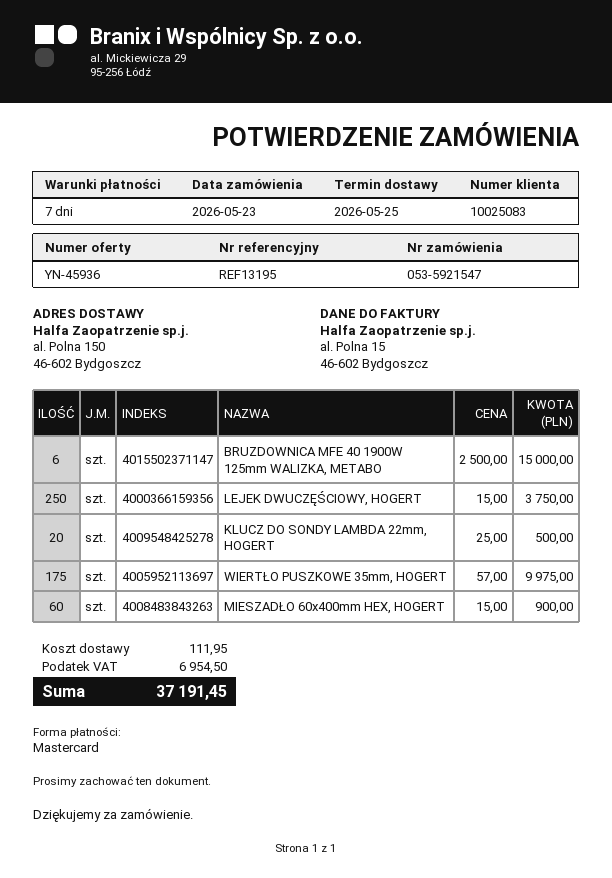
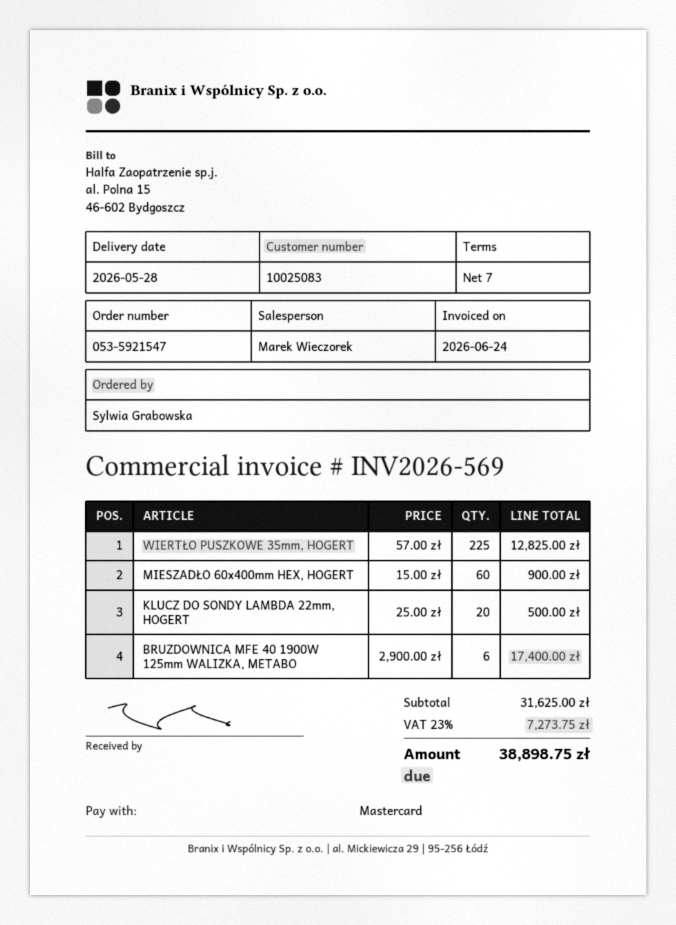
delivery date: 2026-05-25 -> 2026-05-28
BRUZDOWNICA MFE 40 1900W 125mm WALIZKA, METABO: 6 x 2500.00 = 15000.00 -> 6 x 2900.00 = 17400.00
LEJEK DWUCZĘŚCIOWY, HOGERT: 250 x 15.00 = 3750.00 -> none
WIERTŁO PUSZKOWE 35mm, HOGERT: 175 x 57.00 = 9975.00 -> 225 x 57.00 = 12825.00
shipping: 111.95 -> none
tax: 6954.50 -> 7273.75
total: 37191.45 -> 38898.75

